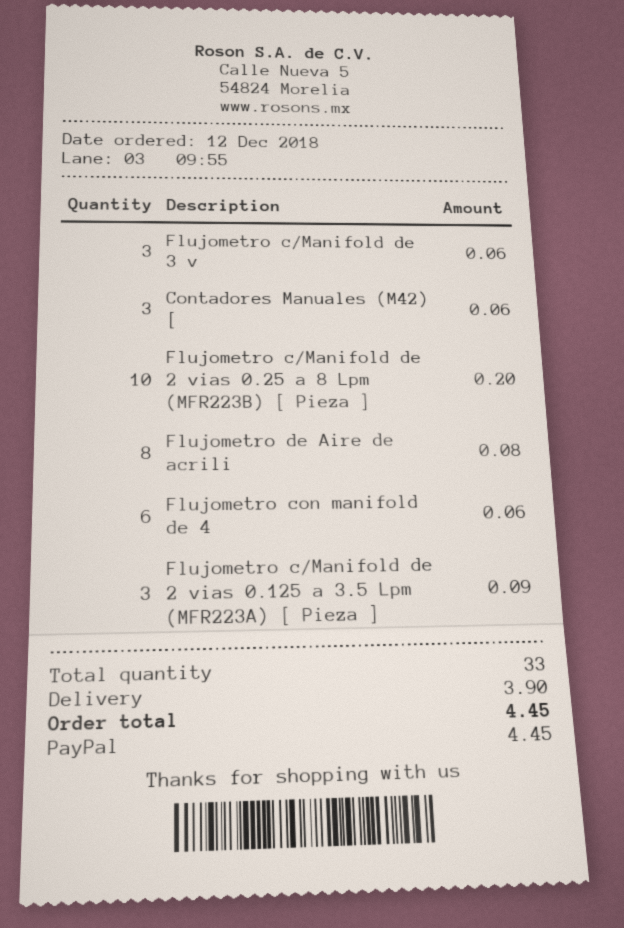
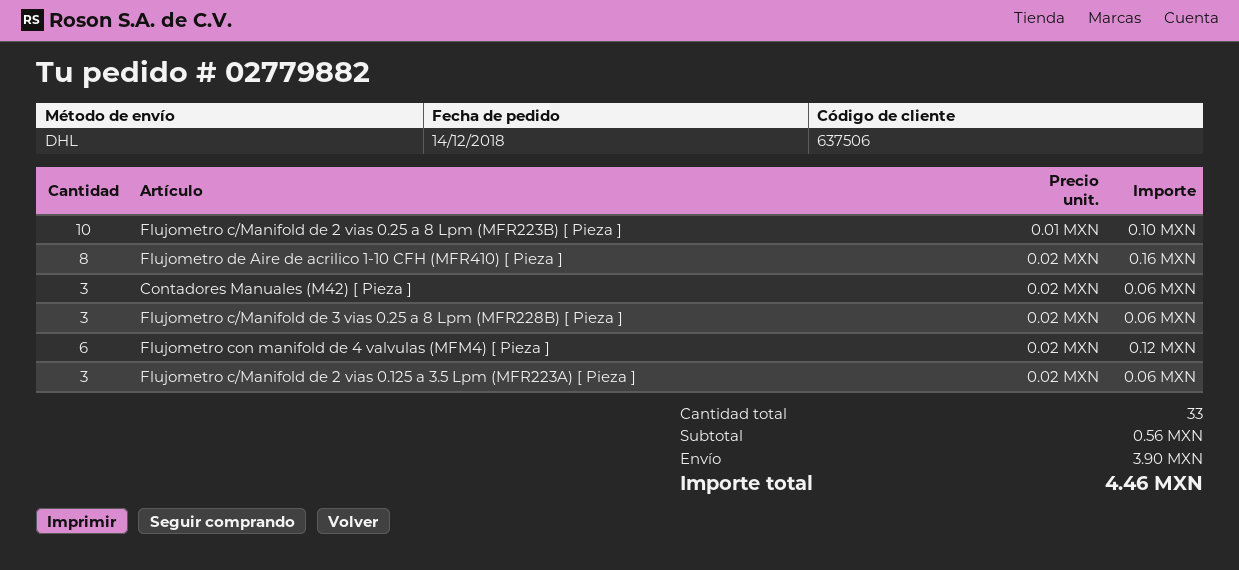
order date: 2018-12-12 -> 2018-12-14
Flujometro c/Manifold de 2 vias 0.25 a 8 Lpm (MFR223B) [ Pieza ]: 10 for 0.20 -> 10 for 0.10
Flujometro de Aire de acrili: 8 for 0.08 -> 8 for 0.16
Flujometro con manifold de 4: 6 for 0.06 -> 6 for 0.12
Flujometro c/Manifold de 2 vias 0.125 a 3.5 Lpm (MFR223A) [ Pieza ]: 3 for 0.09 -> 3 for 0.06
total: 4.45 -> 4.46

